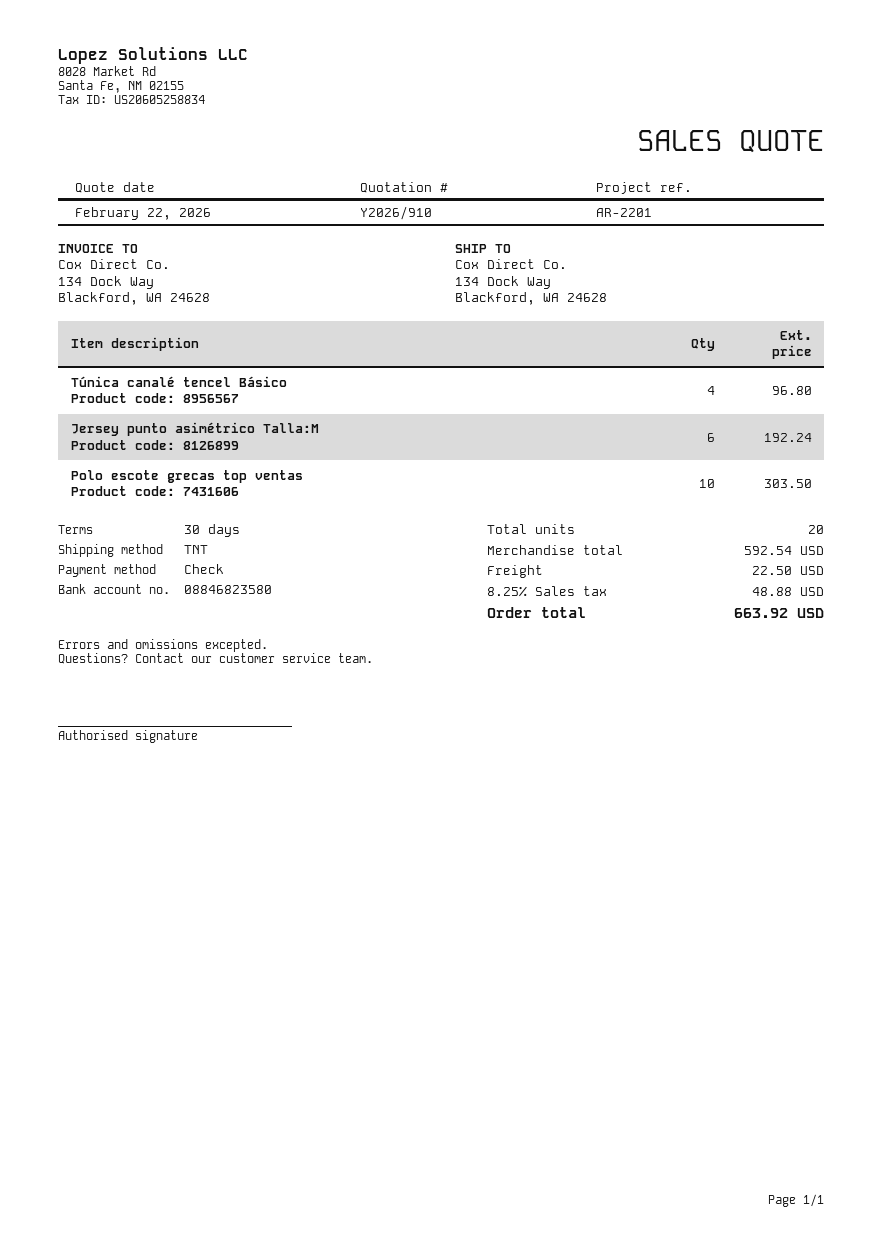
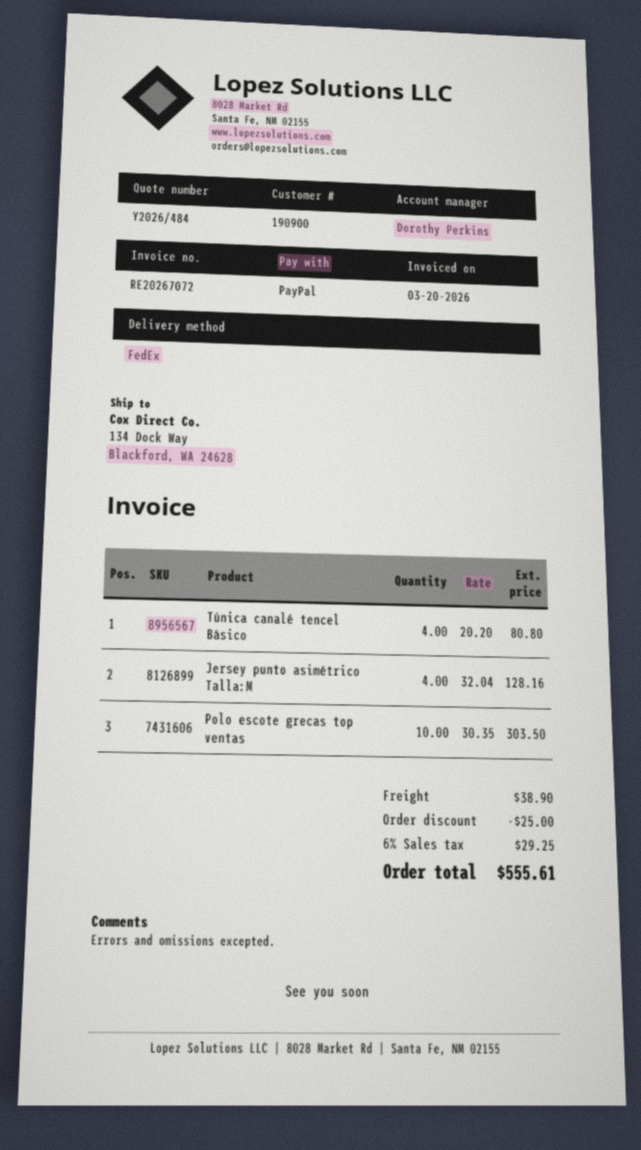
quote number: Y2026/910 -> Y2026/484
payment method: cheque -> PayPal
shipping method: TNT -> FedEx
Túnica canalé tencel Básico: 4 for 96.80 -> 4 for 80.80
Jersey punto asimétrico Talla:M: 6 for 192.24 -> 4 for 128.16
discount: none -> 25.00
shipping: 22.50 -> 38.90
tax: 8.25% = 48.88 -> 6% = 29.25
total: 663.92 -> 555.61

